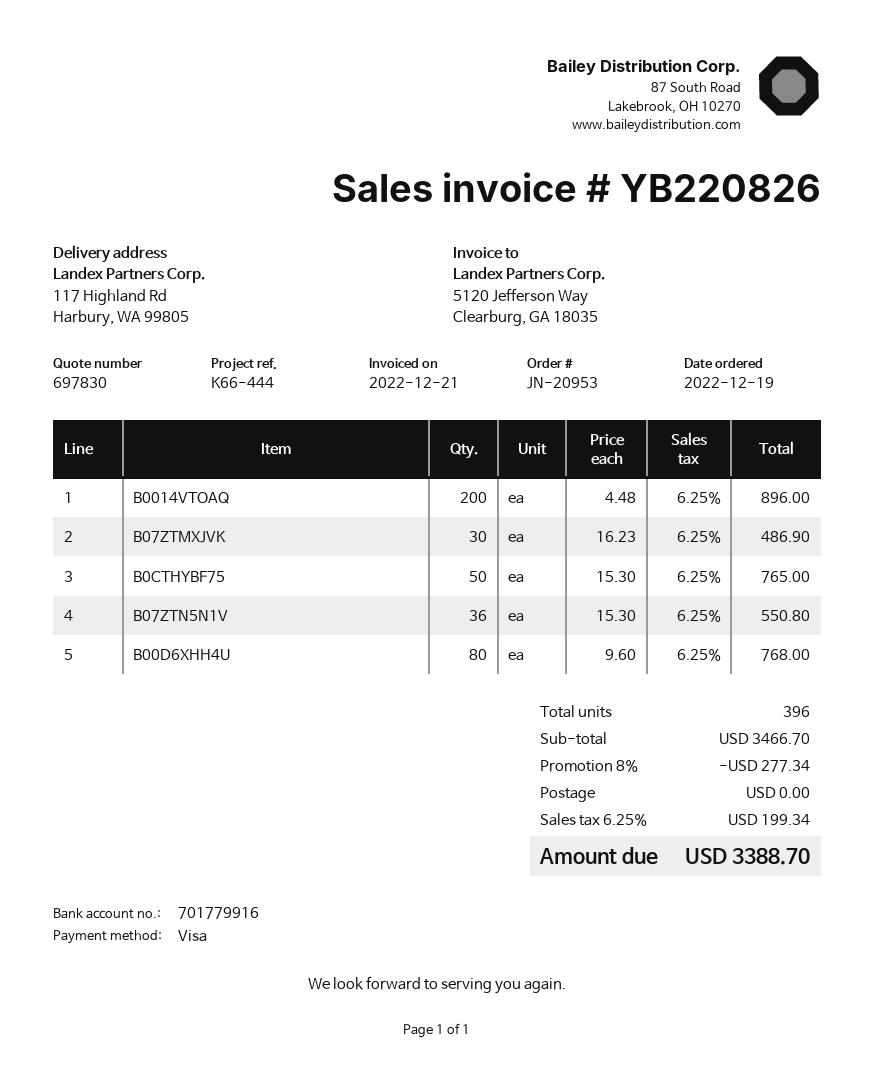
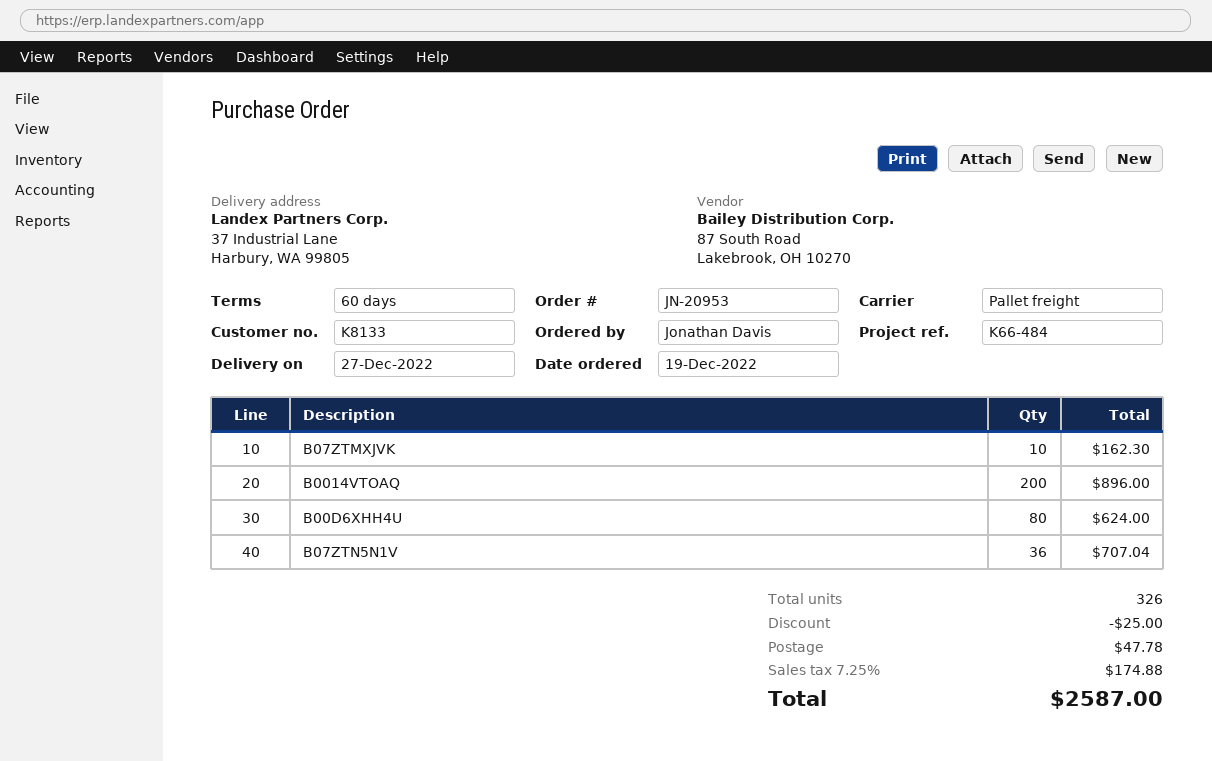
reference: K66-444 -> K66-484
ship to: 117 Highland Rd, Harbury, WA 99805 -> 37 Industrial Lane, Harbury, WA 99805
B07ZTMXJVK: 30 for 486.90 -> 10 for 162.30
B0CTHYBF75: 50 for 765.00 -> none
B07ZTN5N1V: 36 for 550.80 -> 36 for 707.04
B00D6XHH4U: 80 for 768.00 -> 80 for 624.00
total quantity: 396 -> 326
discount: 277.34 -> 25.00
shipping: 0.00 -> 47.78
tax: 6.25% = 199.34 -> 7.25% = 174.88
total: 3388.70 -> 2587.00

